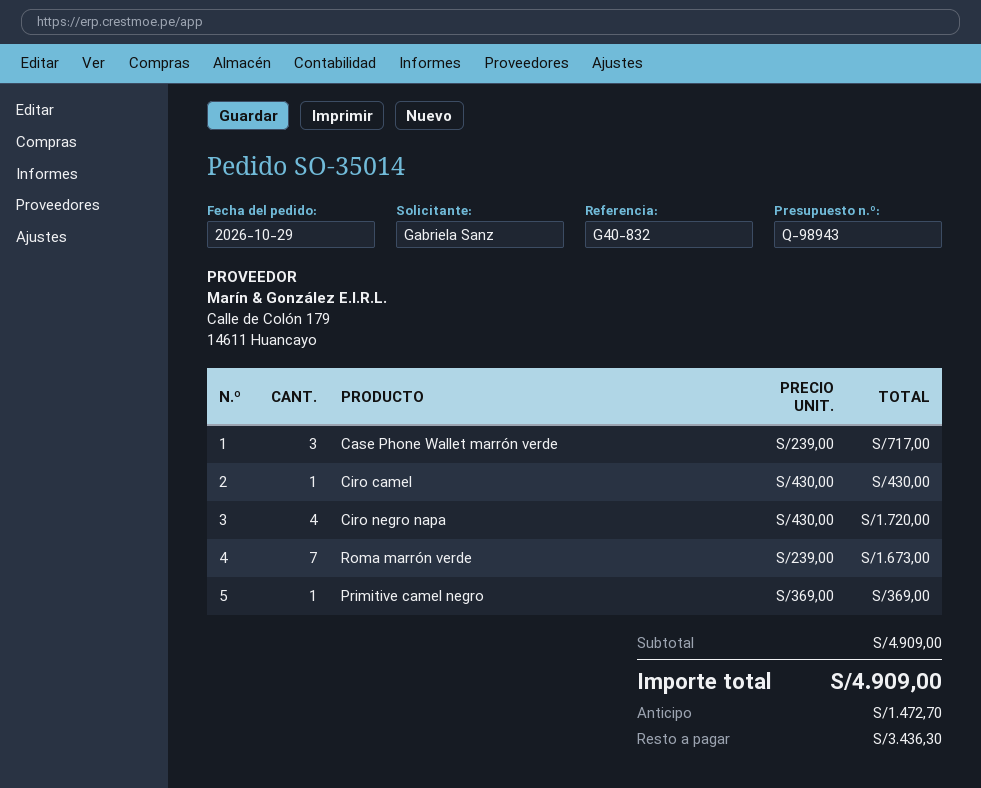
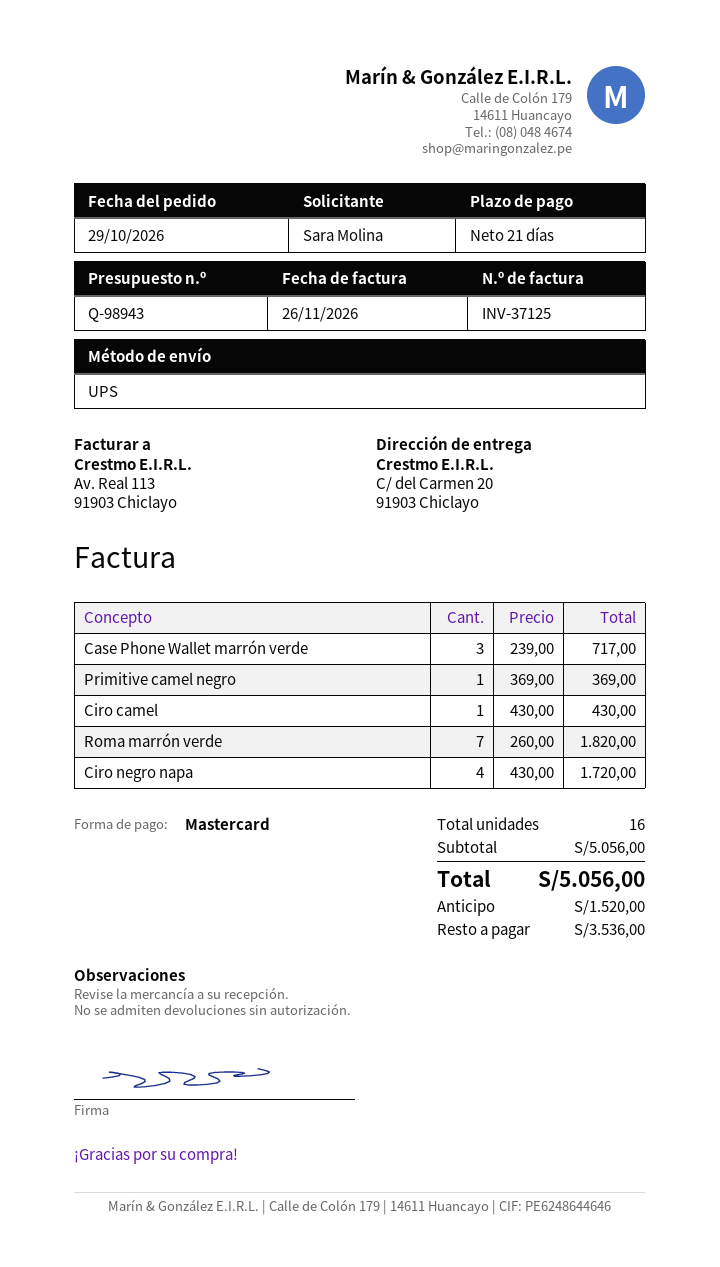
ordered by: Gabriela Sanz -> Sara Molina
Roma marrón verde: 7 x 239.00 = 1673.00 -> 7 x 260.00 = 1820.00
subtotal: 4909.00 -> 5056.00
total: 4909.00 -> 5056.00
deposit: 1472.70 -> 1520.00
balance: 3436.30 -> 3536.00

